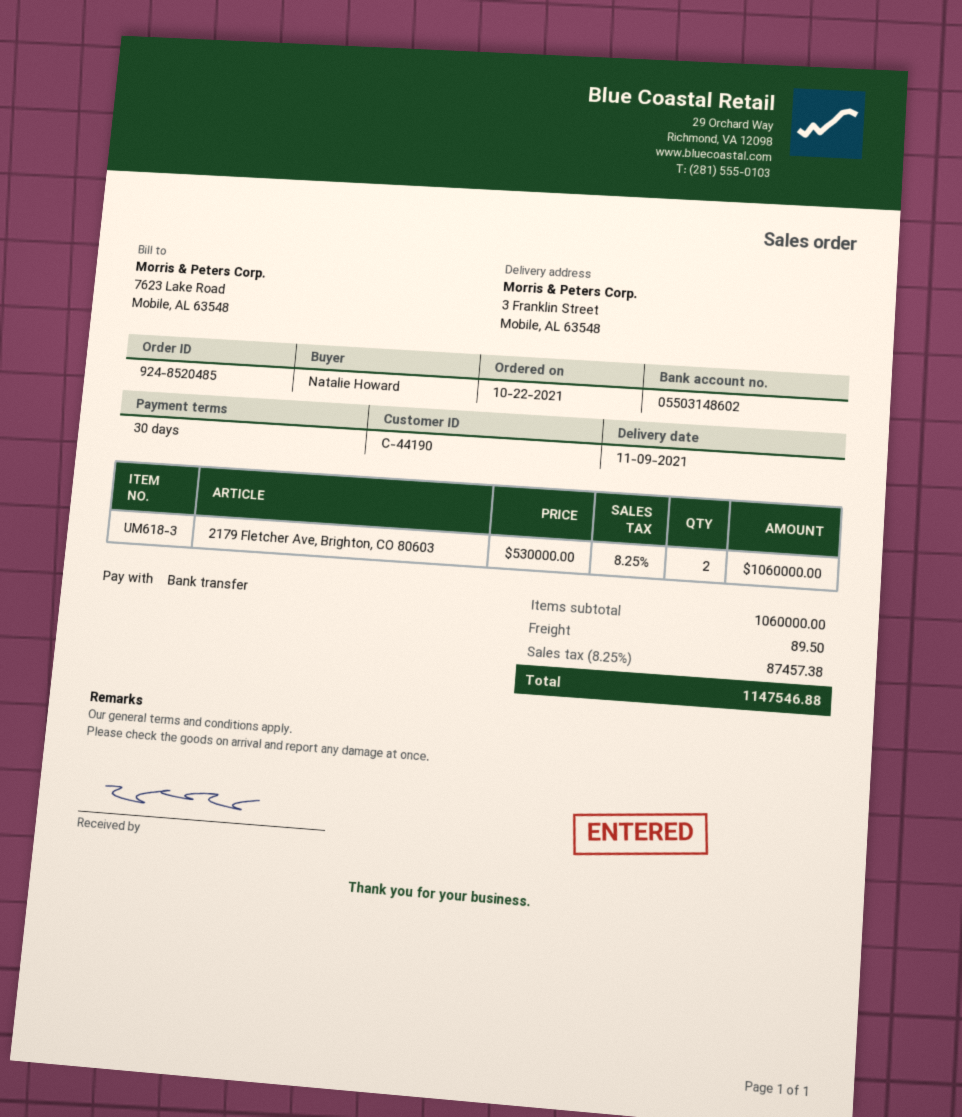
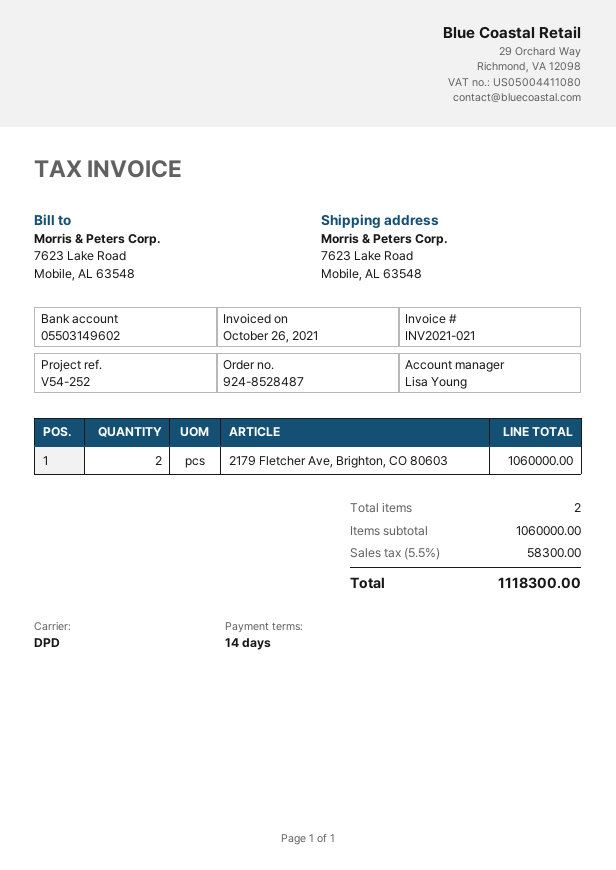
order number: 924-8520485 -> 924-8528487
payment terms: 30 days -> 14 days
bank account: 05503148602 -> 05503149602
ship to: 3 Franklin Street, Mobile, AL 63548 -> 7623 Lake Road, Mobile, AL 63548
shipping: 89.50 -> none
tax: 8.25% = 87457.38 -> 5.5% = 58300.00
total: 1147546.88 -> 1118300.00

